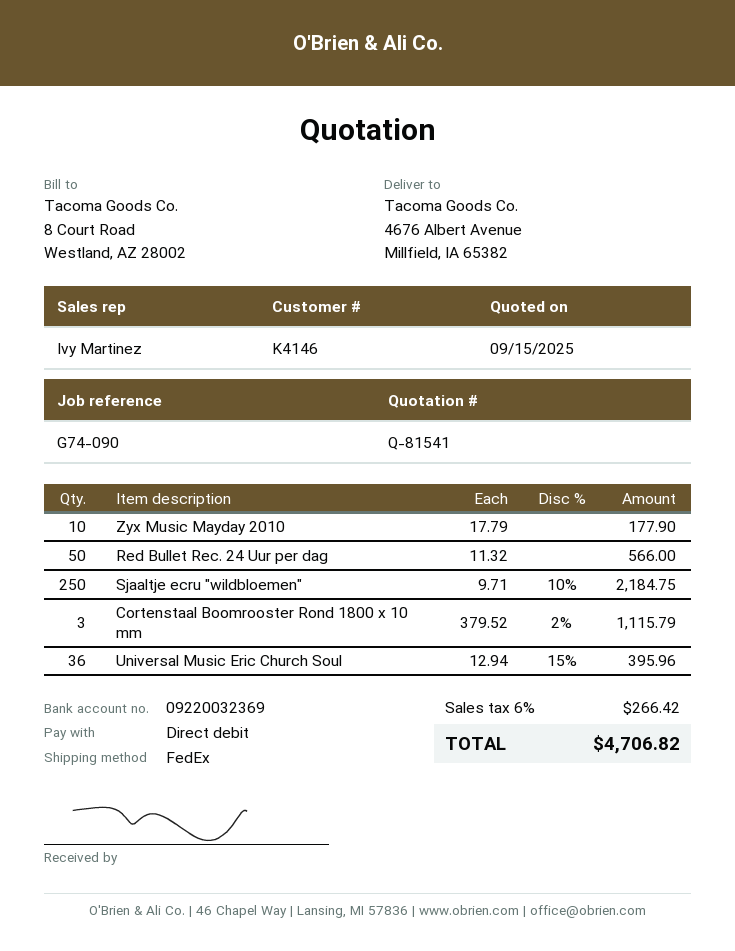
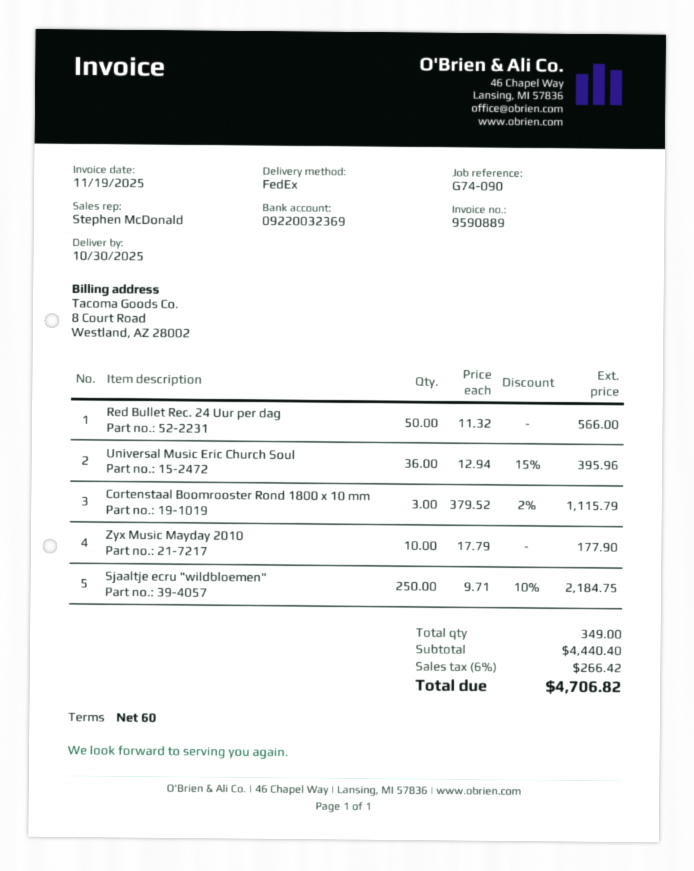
sales rep: Ivy Martinez -> Stephen McDonald

